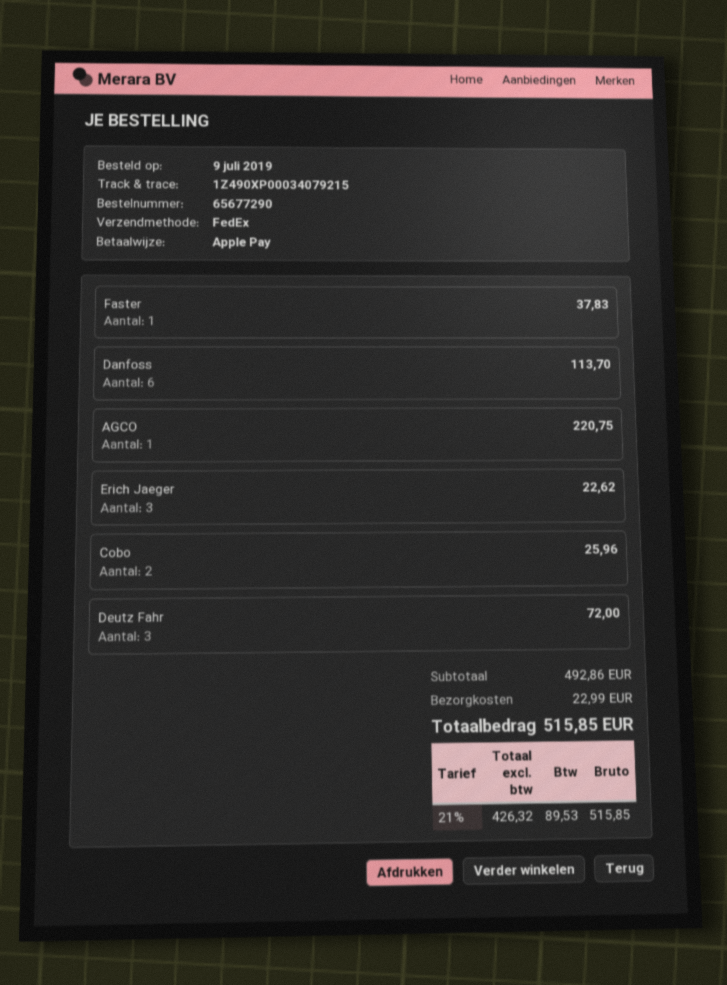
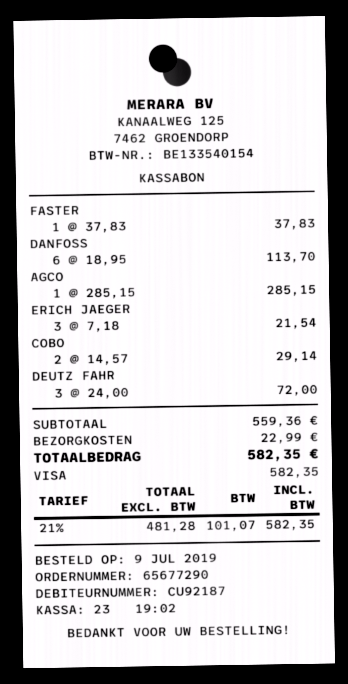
payment method: Apple Pay -> Visa
AGCO: 1 for 220.75 -> 1 for 285.15
Erich Jaeger: 3 for 22.62 -> 3 for 21.54
Cobo: 2 for 25.96 -> 2 for 29.14
subtotal: 492.86 -> 559.36
net: 426.32 -> 481.28
tax: 21% = 89.53 -> 21% = 101.07
total: 515.85 -> 582.35

